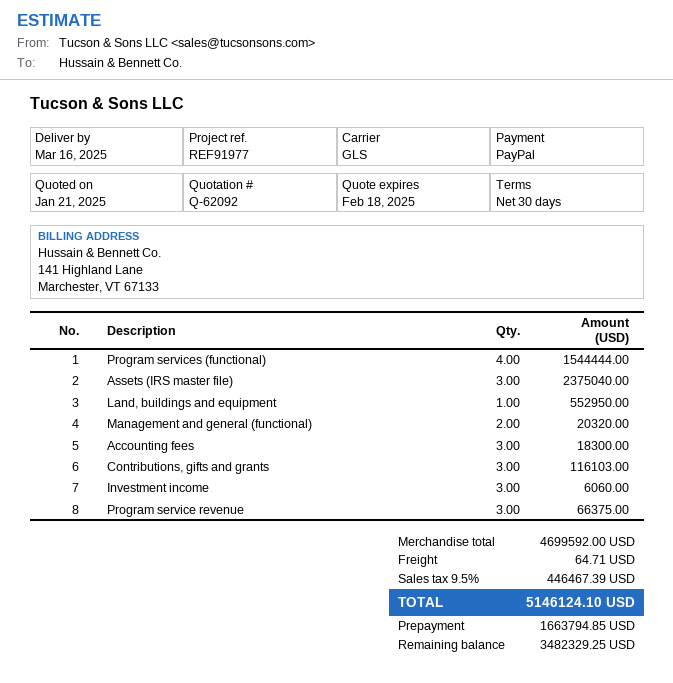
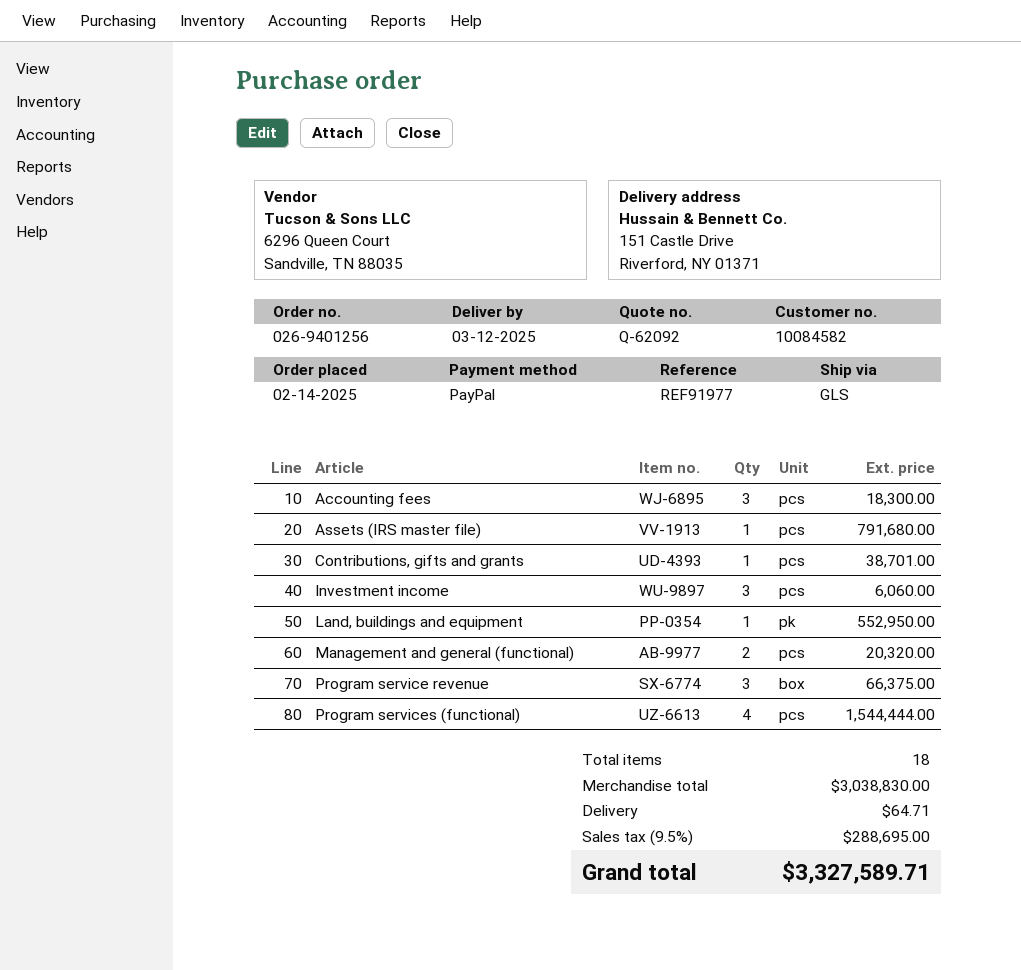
delivery date: 2025-03-16 -> 2025-03-12
Assets (IRS master file): 3 for 2375040.00 -> 1 for 791680.00
Contributions, gifts and grants: 3 for 116103.00 -> 1 for 38701.00
subtotal: 4699592.00 -> 3038830.00
tax: 9.5% = 446467.39 -> 9.5% = 288695.00
total: 5146124.10 -> 3327589.71

